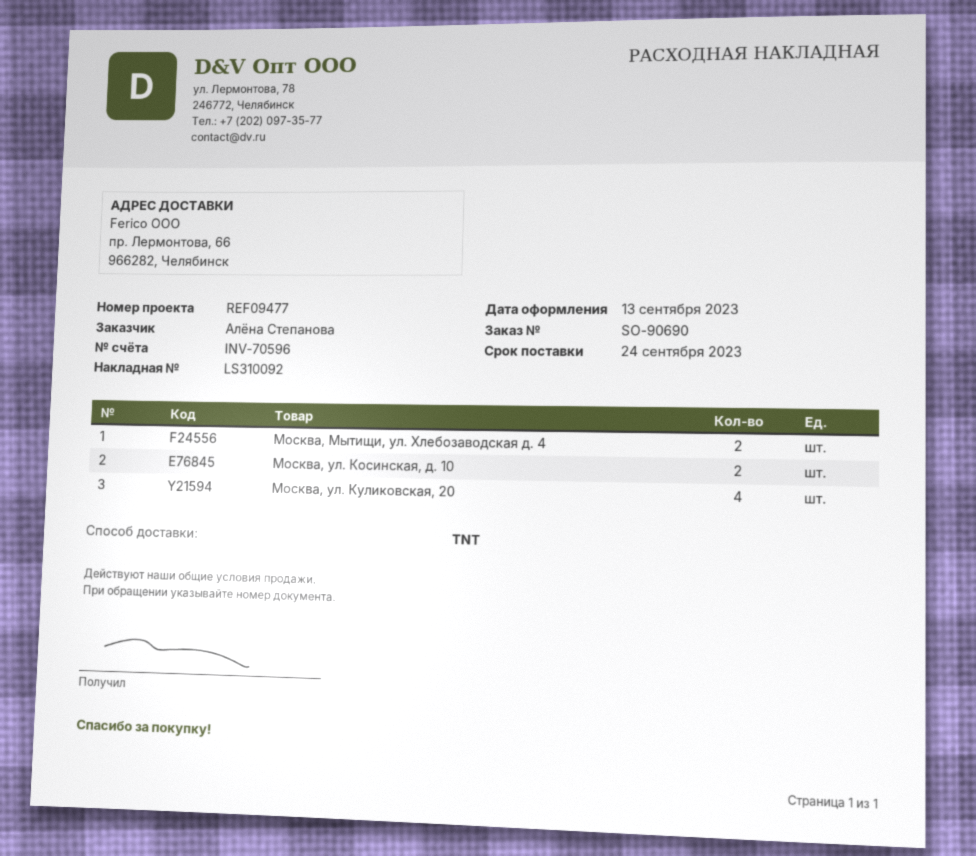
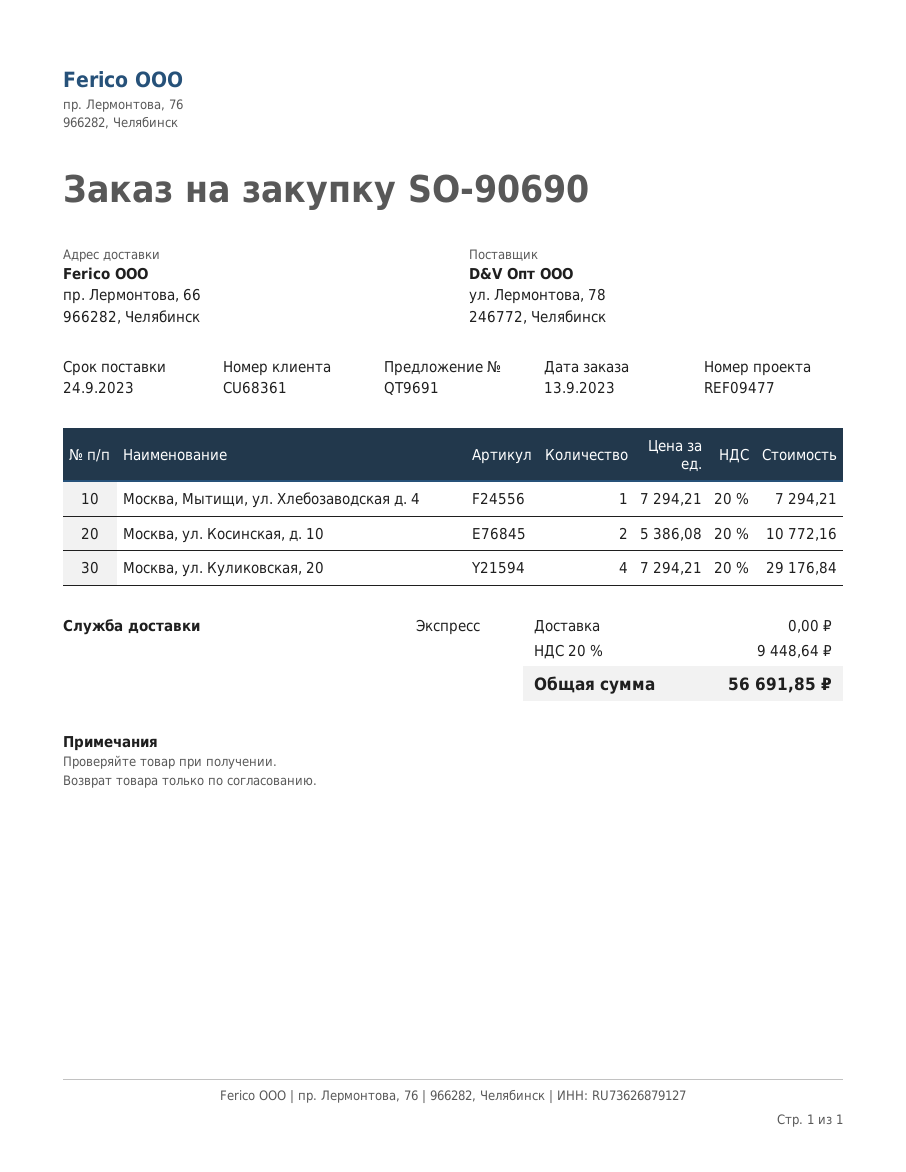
shipping method: TNT -> express
Москва, Мытищи, ул. Хлебозаводская д. 4: 2 -> 1

